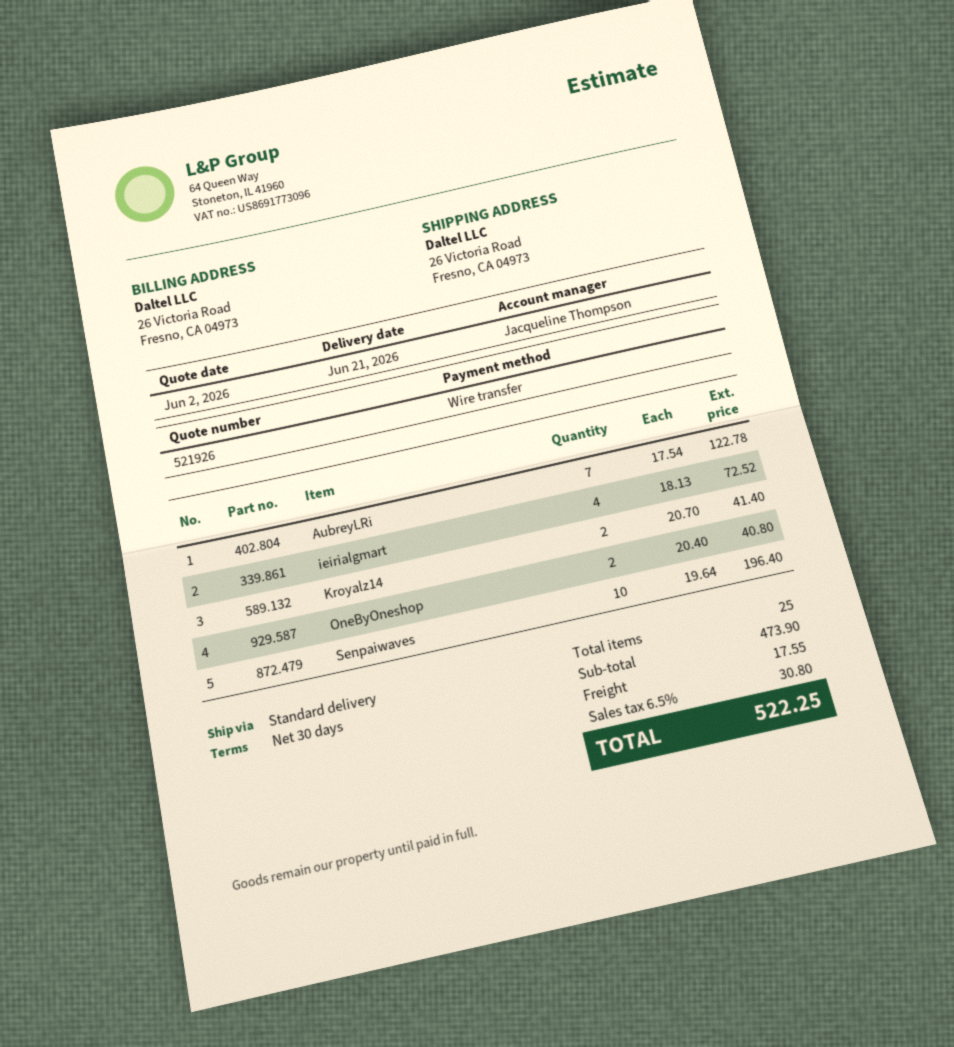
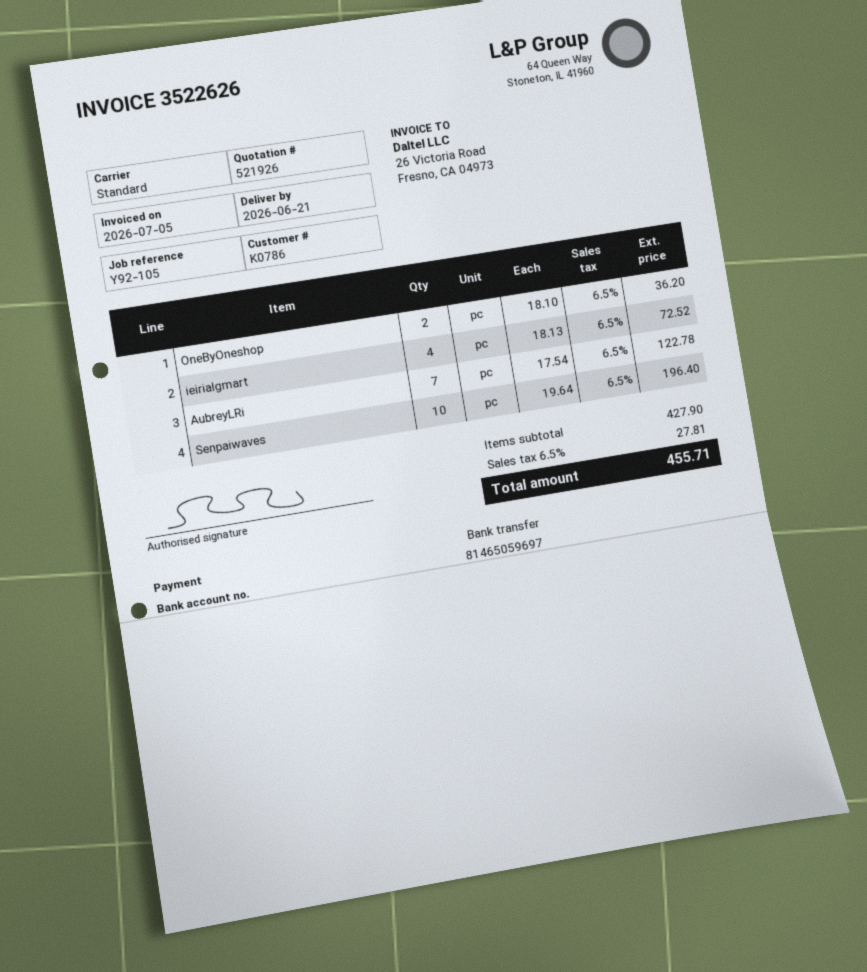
Kroyalz14: 2 x 20.70 = 41.40 -> none
OneByOneshop: 2 x 20.40 = 40.80 -> 2 x 18.10 = 36.20
subtotal: 473.90 -> 427.90
shipping: 17.55 -> none
tax: 6.5% = 30.80 -> 6.5% = 27.81
total: 522.25 -> 455.71

